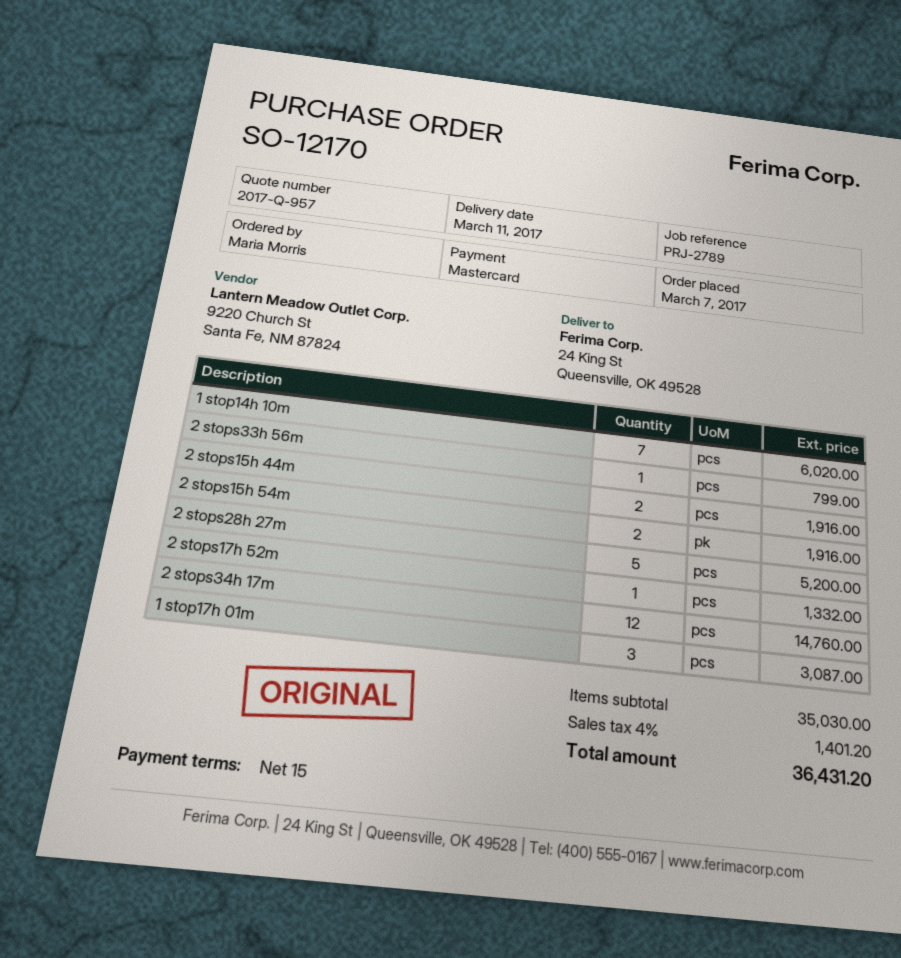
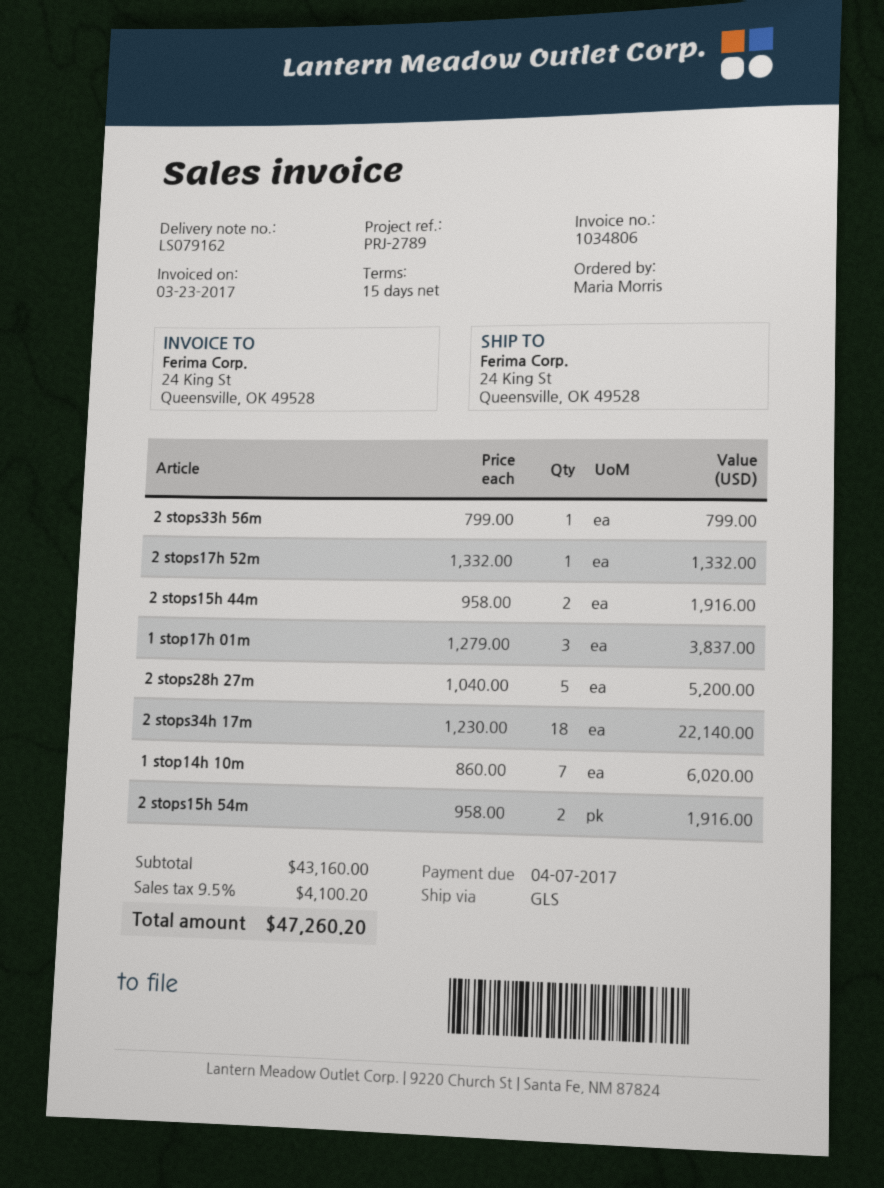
2 stops34h 17m: 12 for 14760.00 -> 18 for 22140.00
1 stop17h 01m: 3 for 3087.00 -> 3 for 3837.00
subtotal: 35030.00 -> 43160.00
tax: 4% = 1401.20 -> 9.5% = 4100.20
total: 36431.20 -> 47260.20

